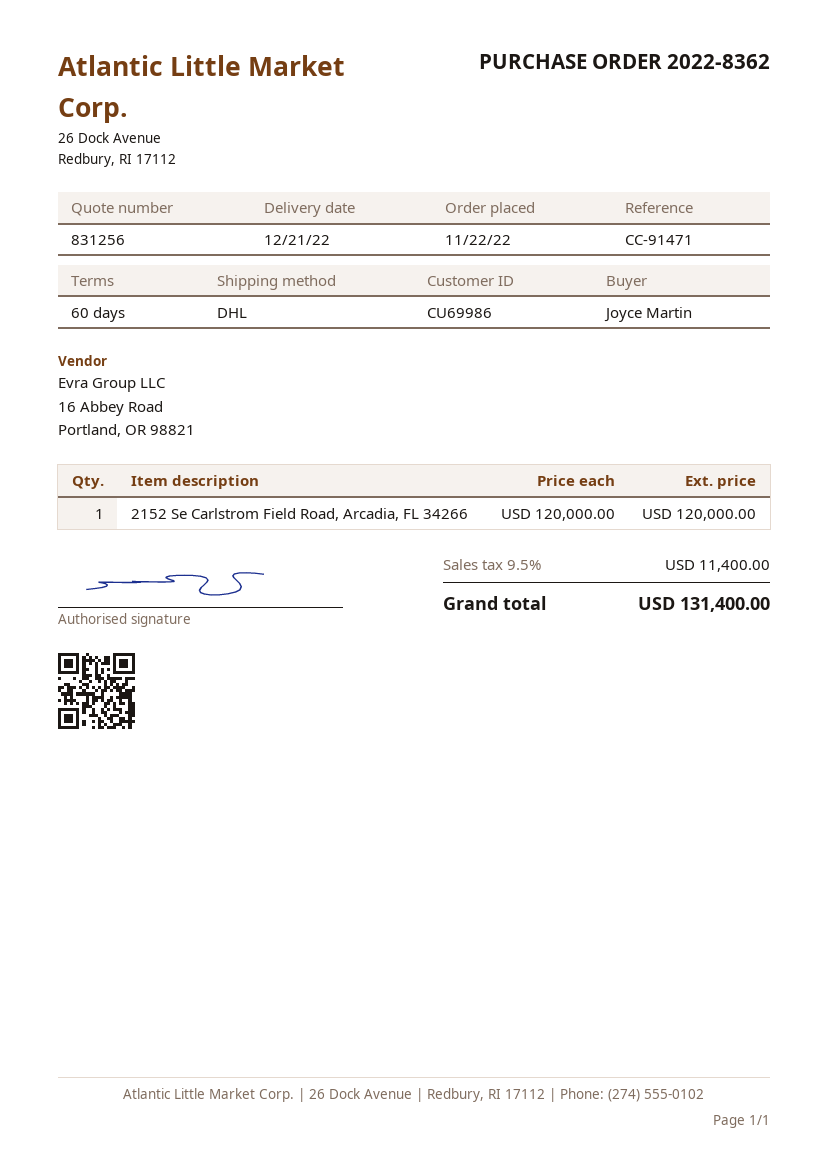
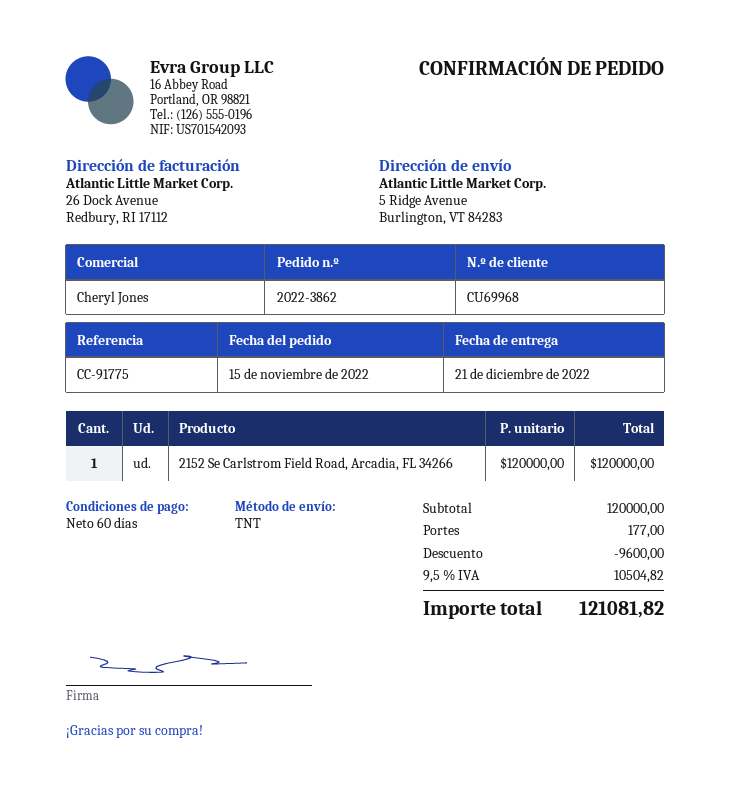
order number: 2022-8362 -> 2022-3862
order date: 2022-11-22 -> 2022-11-15
customer number: CU69986 -> CU69968
reference: CC-91471 -> CC-91775
shipping method: DHL -> TNT
discount: none -> 9600.00
shipping: none -> 177.00
tax: 9.5% = 11400.00 -> 9.5% = 10504.82
total: 131400.00 -> 121081.82

